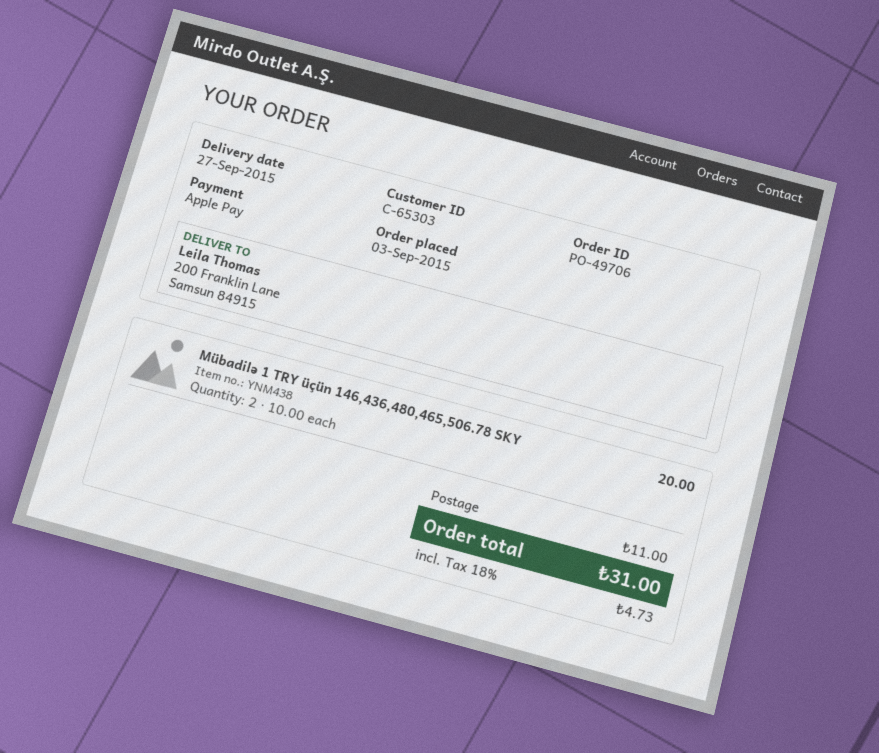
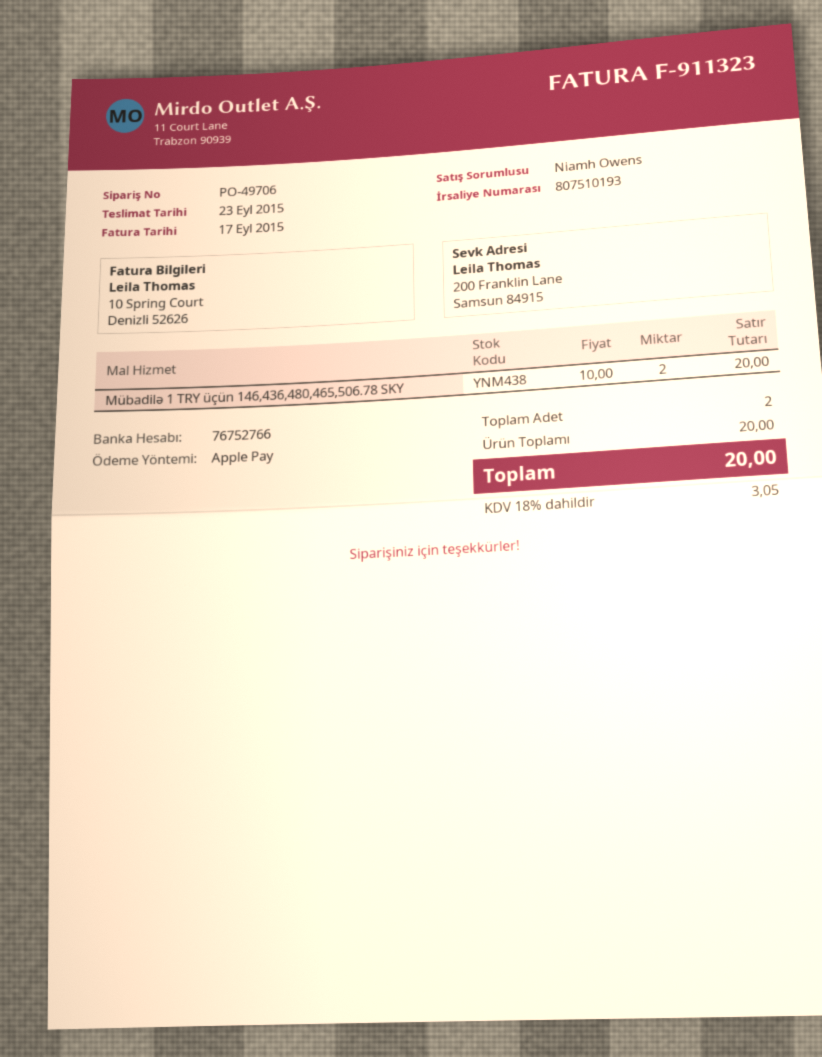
delivery date: 2015-09-27 -> 2015-09-23
shipping: 11.00 -> none
tax: 18% = 4.73 -> 18% = 3.05
total: 31.00 -> 20.00

